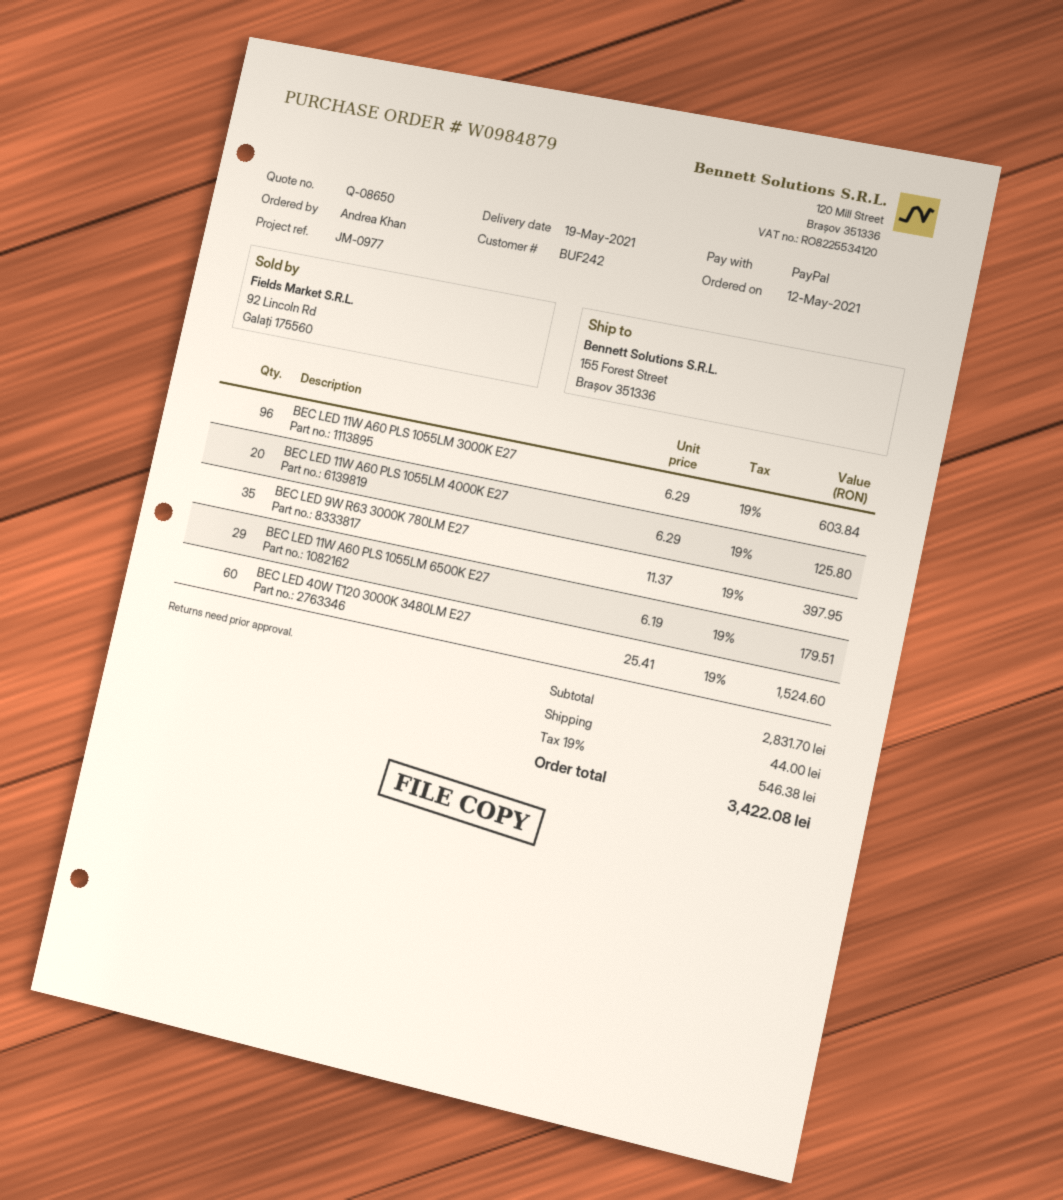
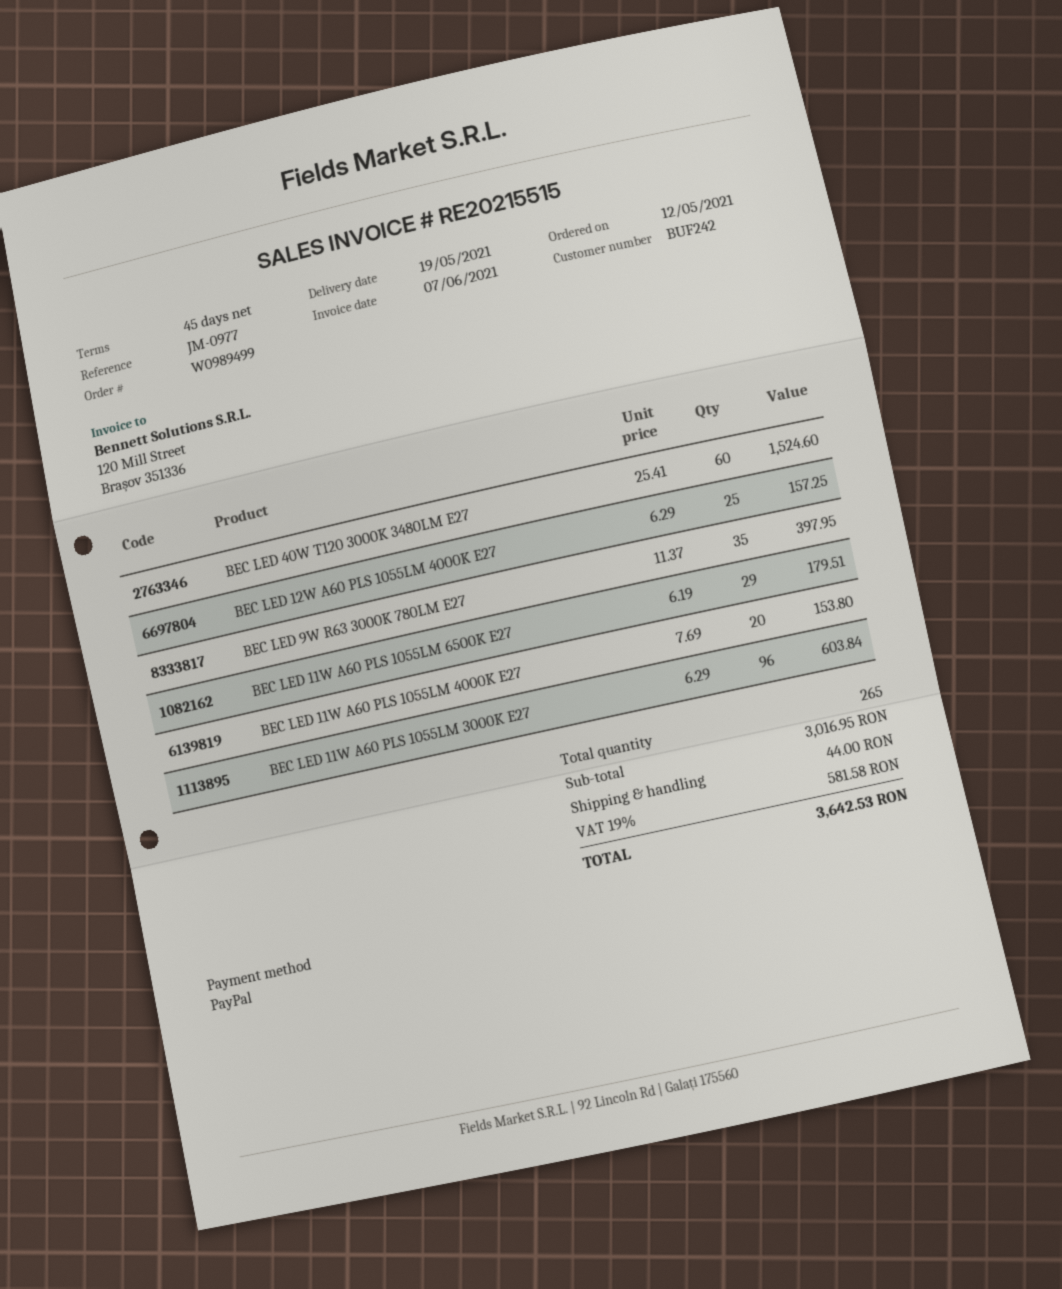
order number: W0984879 -> W0989499
BEC LED 11W A60 PLS 1055LM 4000K E27: 20 x 6.29 = 125.80 -> 20 x 7.69 = 153.80
BEC LED 12W A60 PLS 1055LM 4000K E27: none -> 25 x 6.29 = 157.25
subtotal: 2831.70 -> 3016.95
tax: 19% = 546.38 -> 19% = 581.58
total: 3422.08 -> 3642.53

